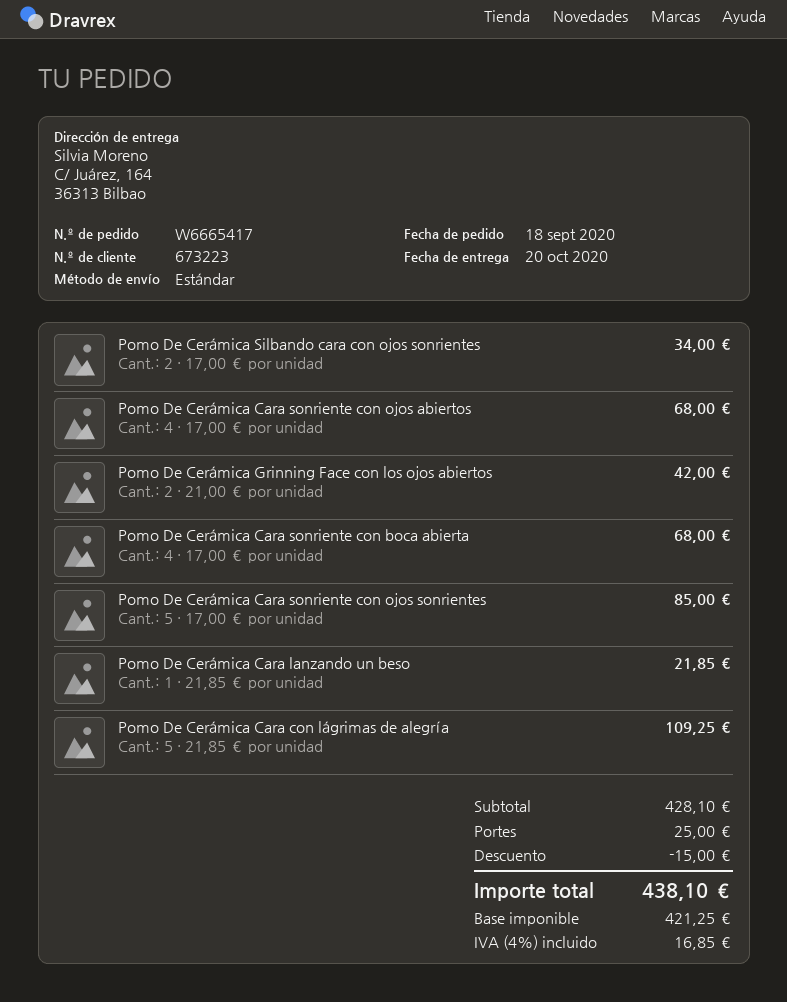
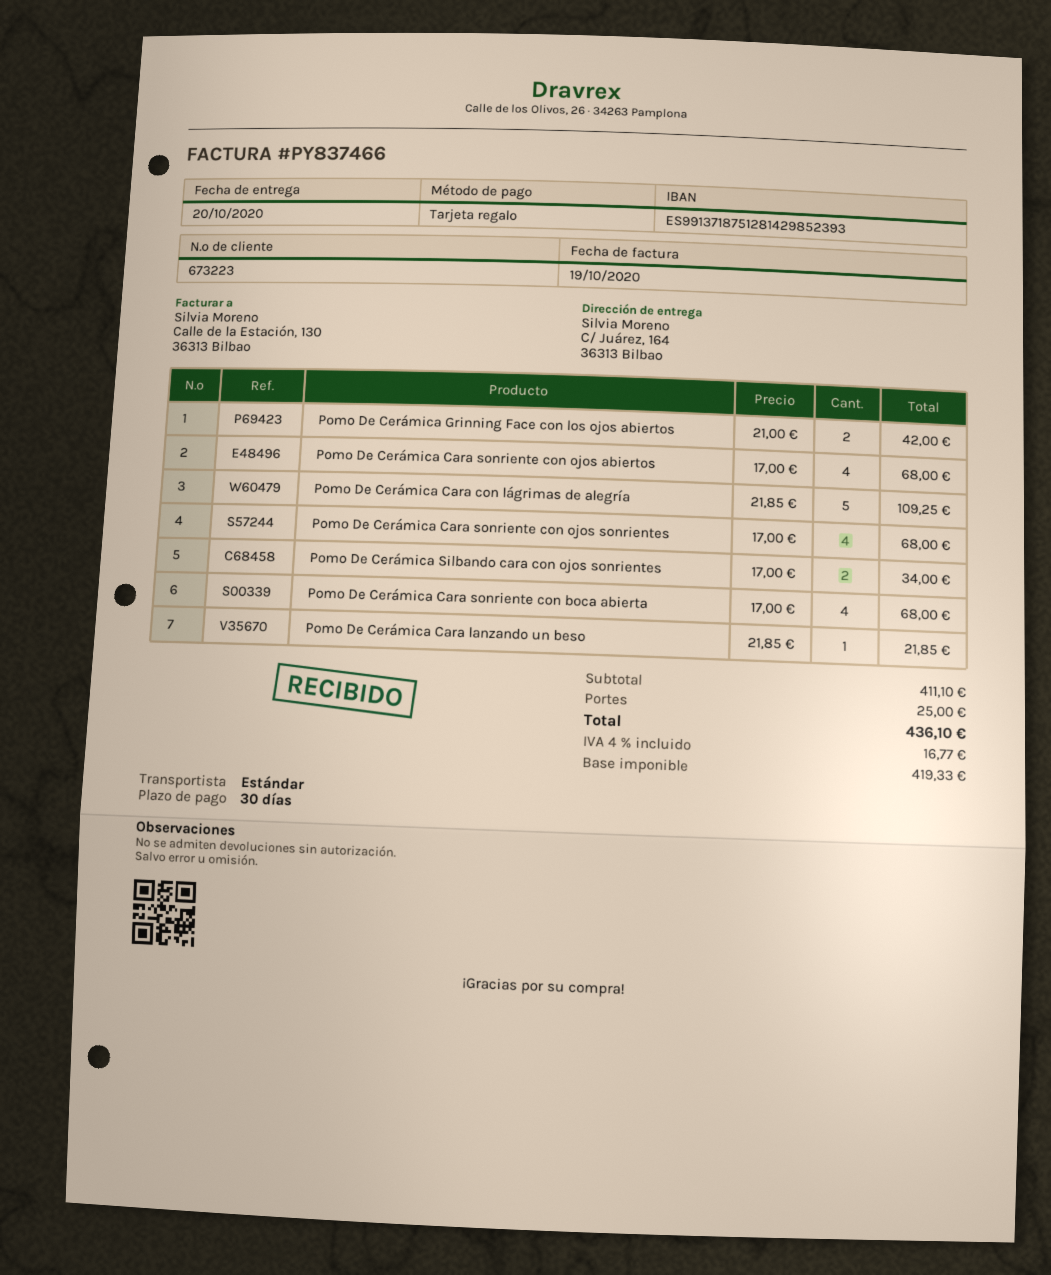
Pomo De Cerámica Cara sonriente con ojos sonrientes: 5 x 17.00 = 85.00 -> 4 x 17.00 = 68.00
subtotal: 428.10 -> 411.10
discount: 15.00 -> none
net: 421.25 -> 419.33
tax: 4% = 16.85 -> 4% = 16.77
total: 438.10 -> 436.10

